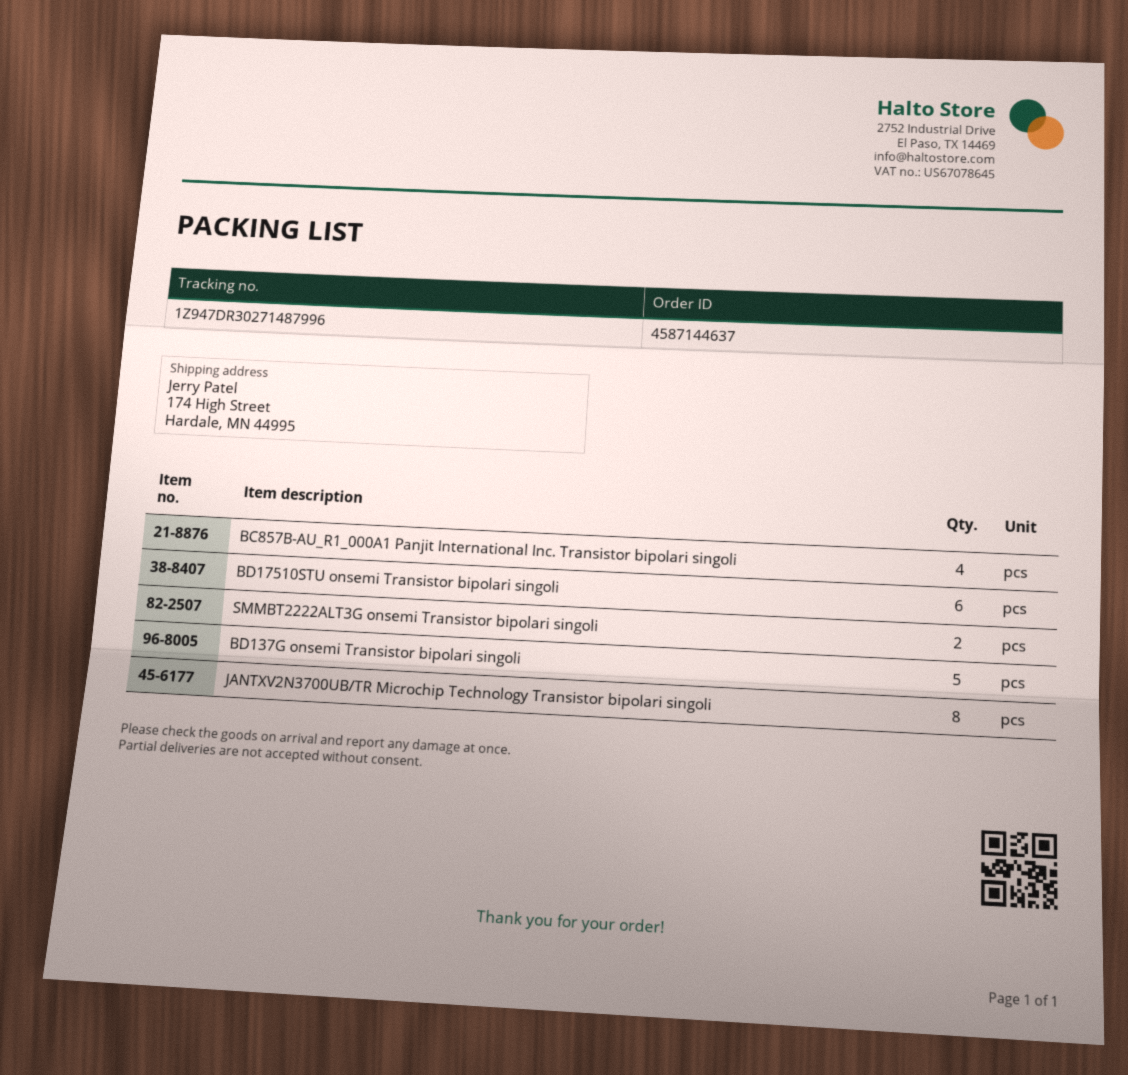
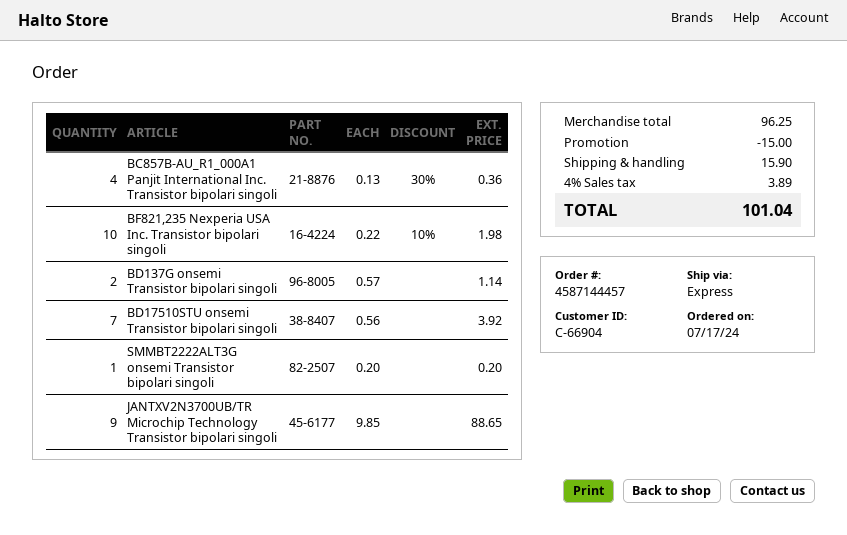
order number: 4587144637 -> 4587144457
BD17510STU onsemi Transistor bipolari singoli: 6 -> 7
SMMBT2222ALT3G onsemi Transistor bipolari singoli: 2 -> 1
BD137G onsemi Transistor bipolari singoli: 5 -> 2
JANTXV2N3700UB/TR Microchip Technology Transistor bipolari singoli: 8 -> 9
BF821,235 Nexperia USA Inc. Transistor bipolari singoli: none -> 10

